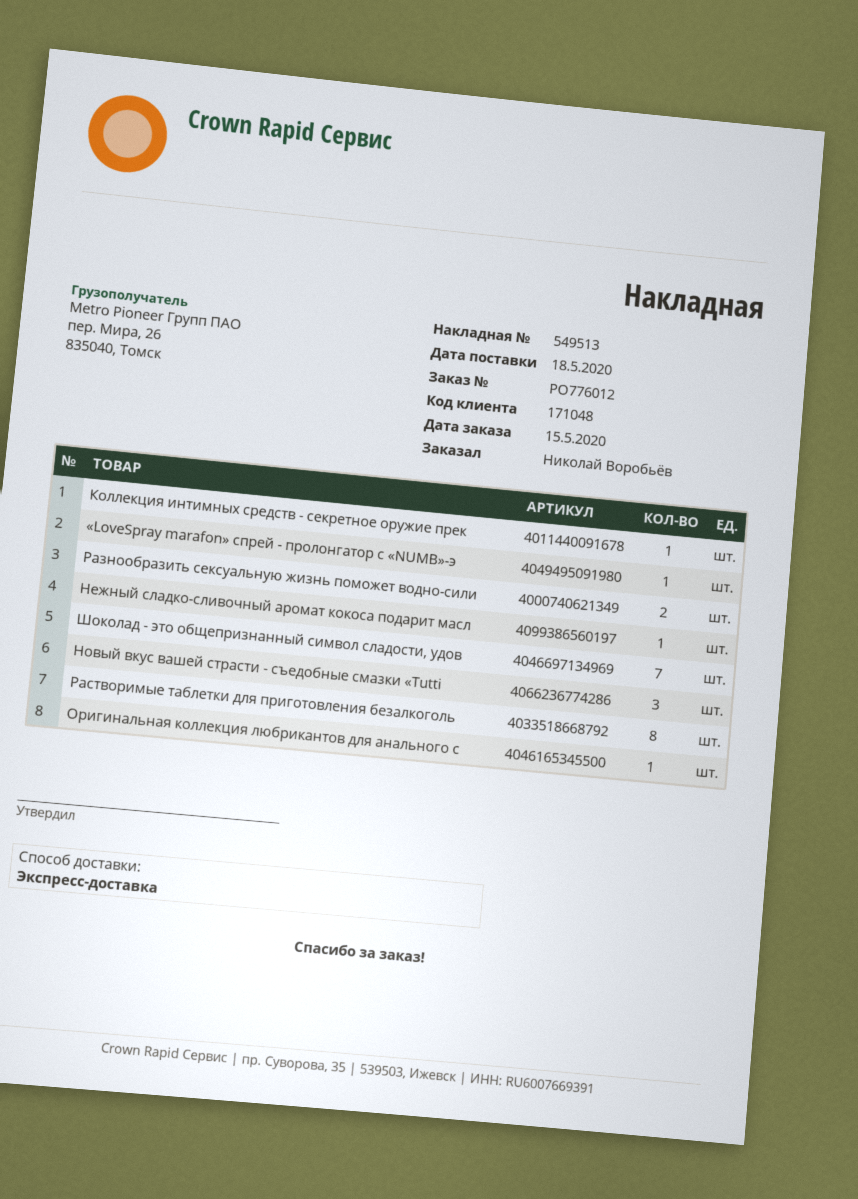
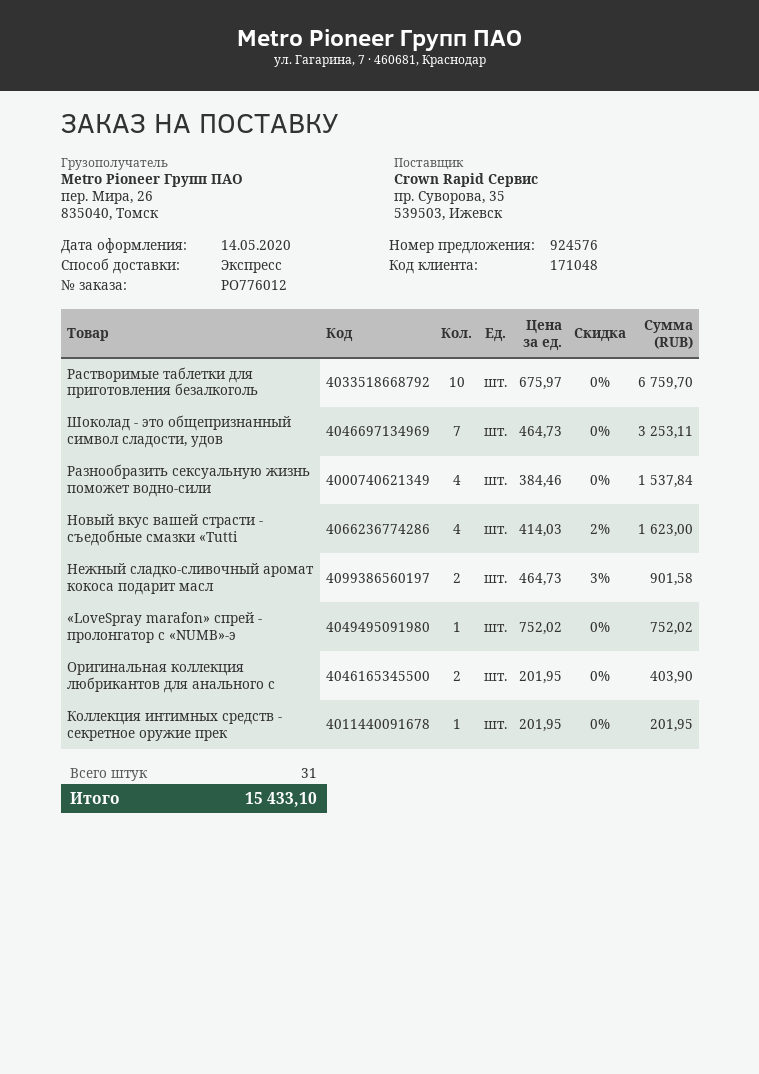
order date: 2020-05-15 -> 2020-05-14
Разнообразить сексуальную жизнь поможет водно-сили: 2 -> 4
Нежный сладко-сливочный аромат кокоса подарит масл: 1 -> 2
Новый вкус вашей страсти - съедобные смазки «Tutti: 3 -> 4
Растворимые таблетки для приготовления безалкоголь: 8 -> 10
Оригинальная коллекция любрикантов для анального с: 1 -> 2

